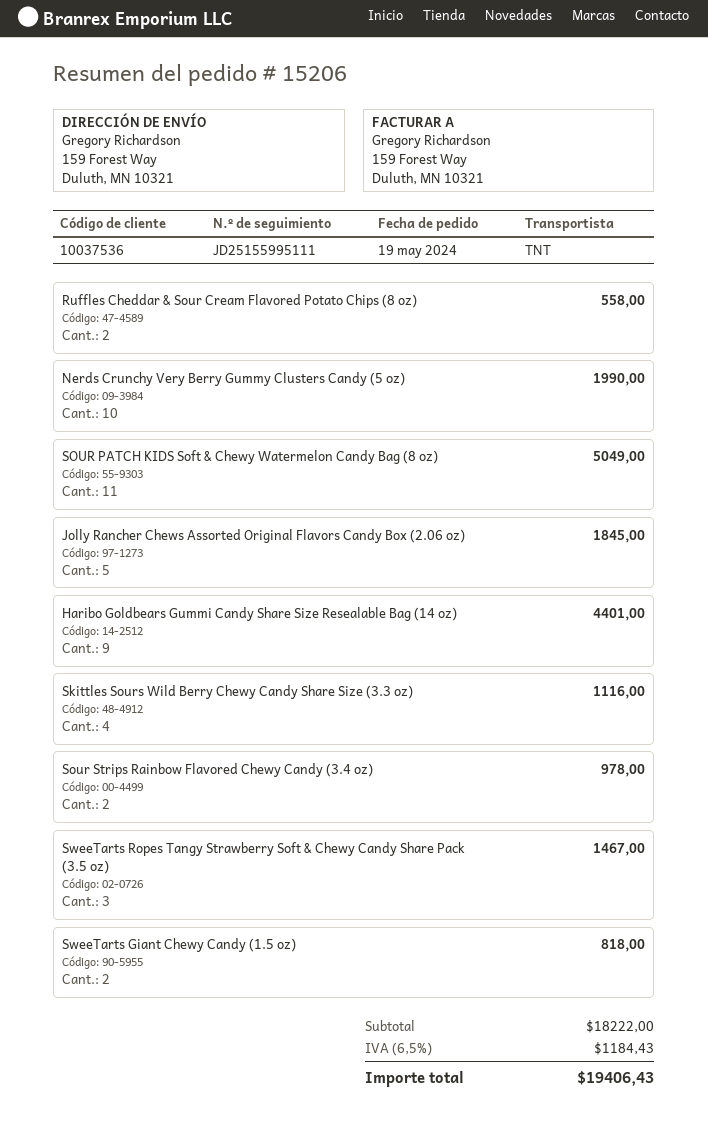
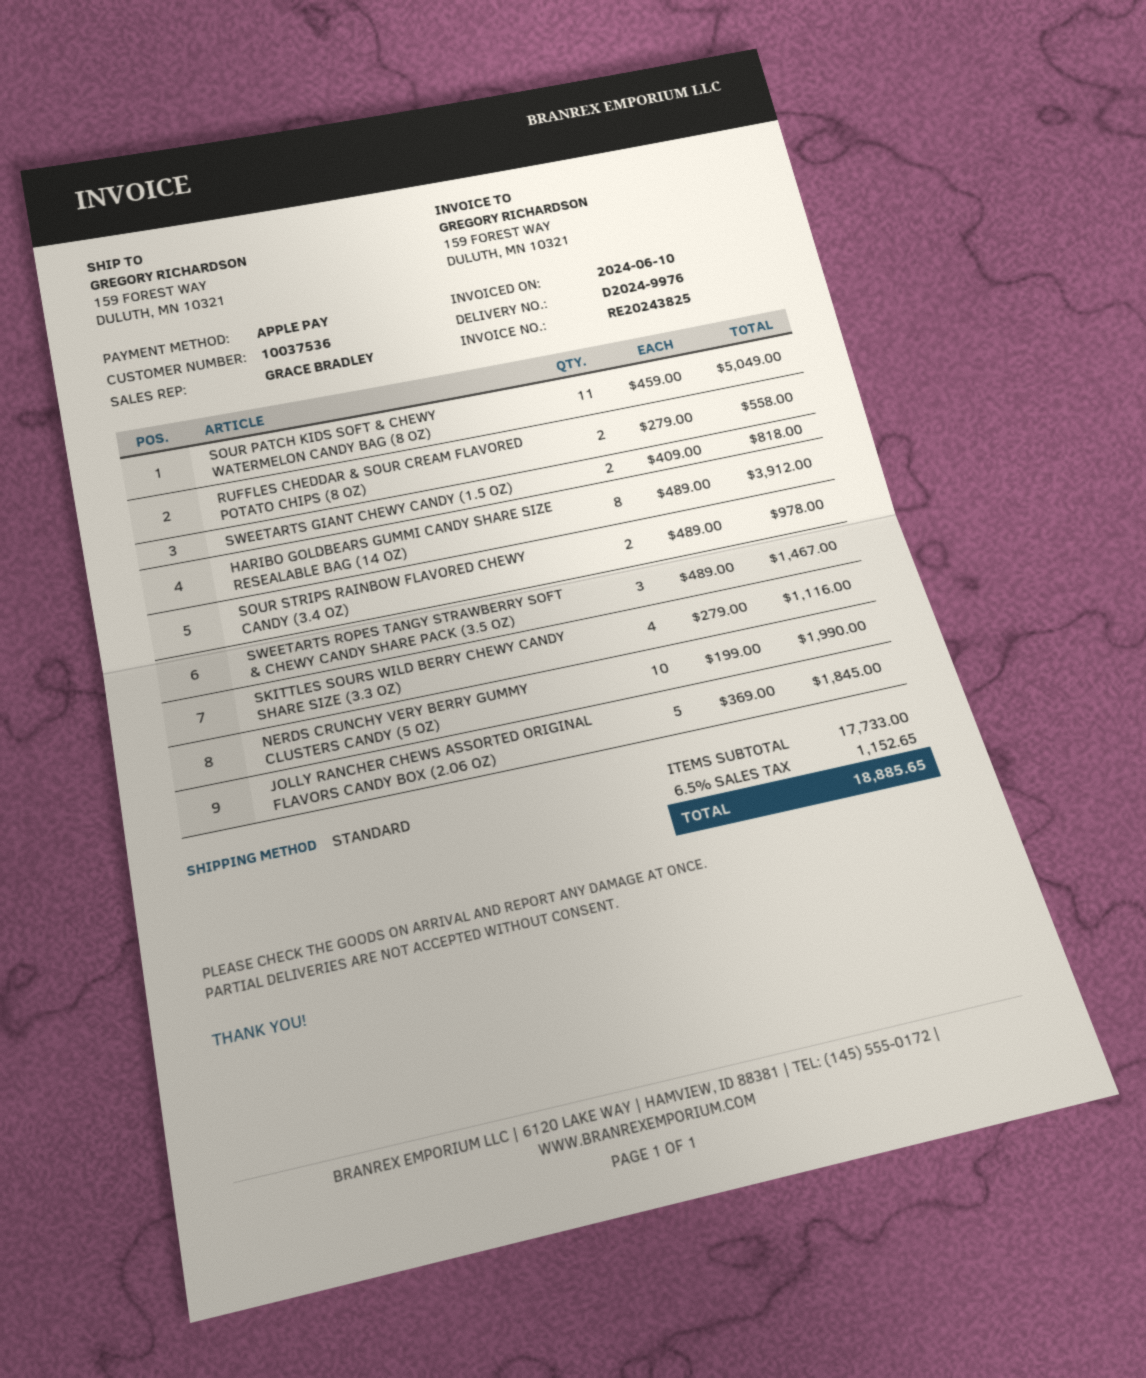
shipping method: TNT -> standard
Haribo Goldbears Gummi Candy Share Size Resealable Bag (14 oz): 9 for 4401.00 -> 8 for 3912.00
subtotal: 18222.00 -> 17733.00
tax: 6.5% = 1184.43 -> 6.5% = 1152.65
total: 19406.43 -> 18885.65

